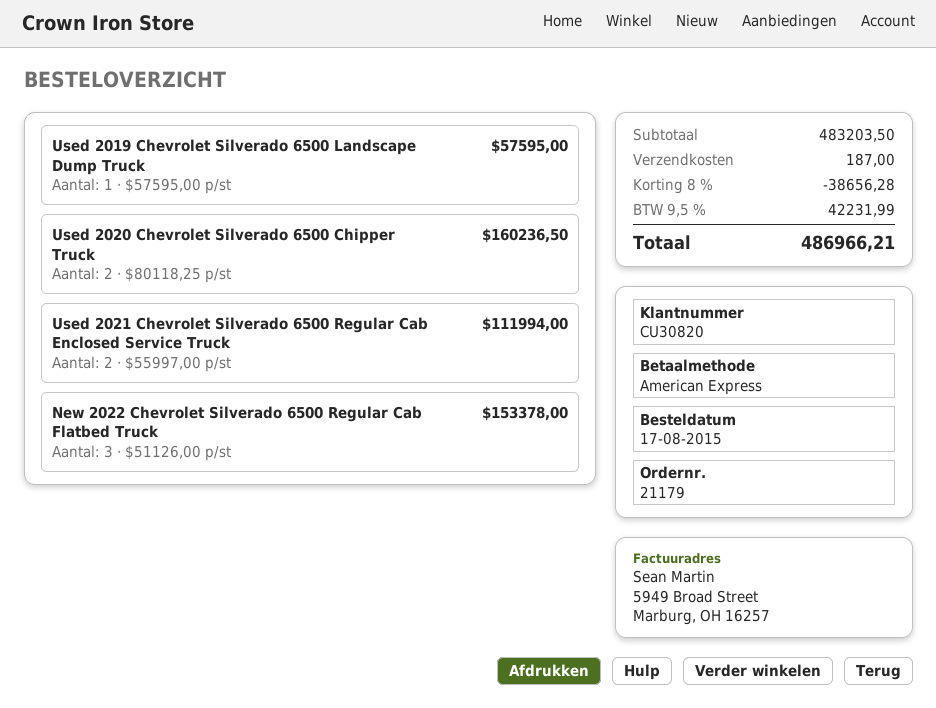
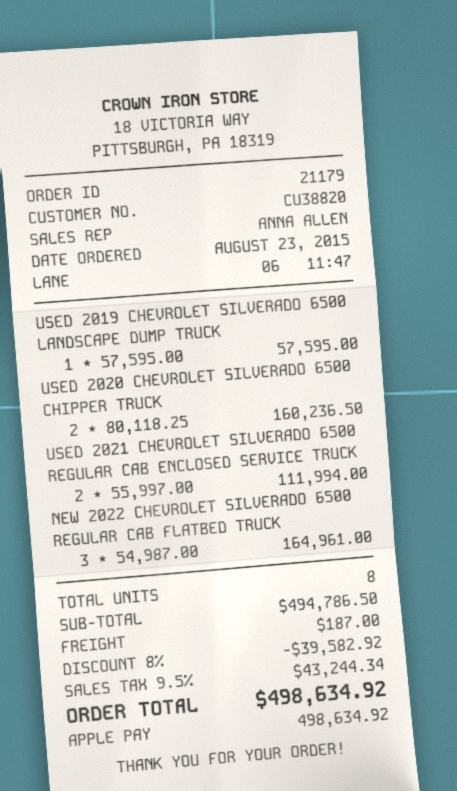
order date: 2015-08-17 -> 2015-08-23
customer number: CU30820 -> CU38820
payment method: American Express -> Apple Pay
New 2022 Chevrolet Silverado 6500 Regular Cab Flatbed Truck: 3 x 51126.00 = 153378.00 -> 3 x 54987.00 = 164961.00
subtotal: 483203.50 -> 494786.50
discount: 8% = 38656.28 -> 8% = 39582.92
tax: 9.5% = 42231.99 -> 9.5% = 43244.34
total: 486966.21 -> 498634.92

